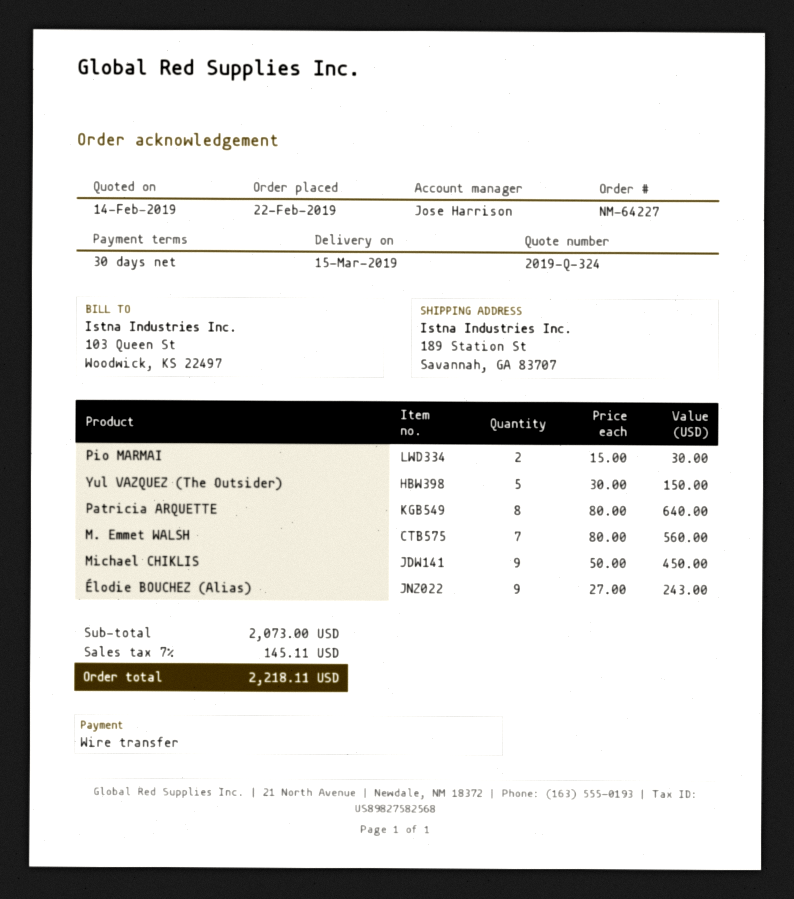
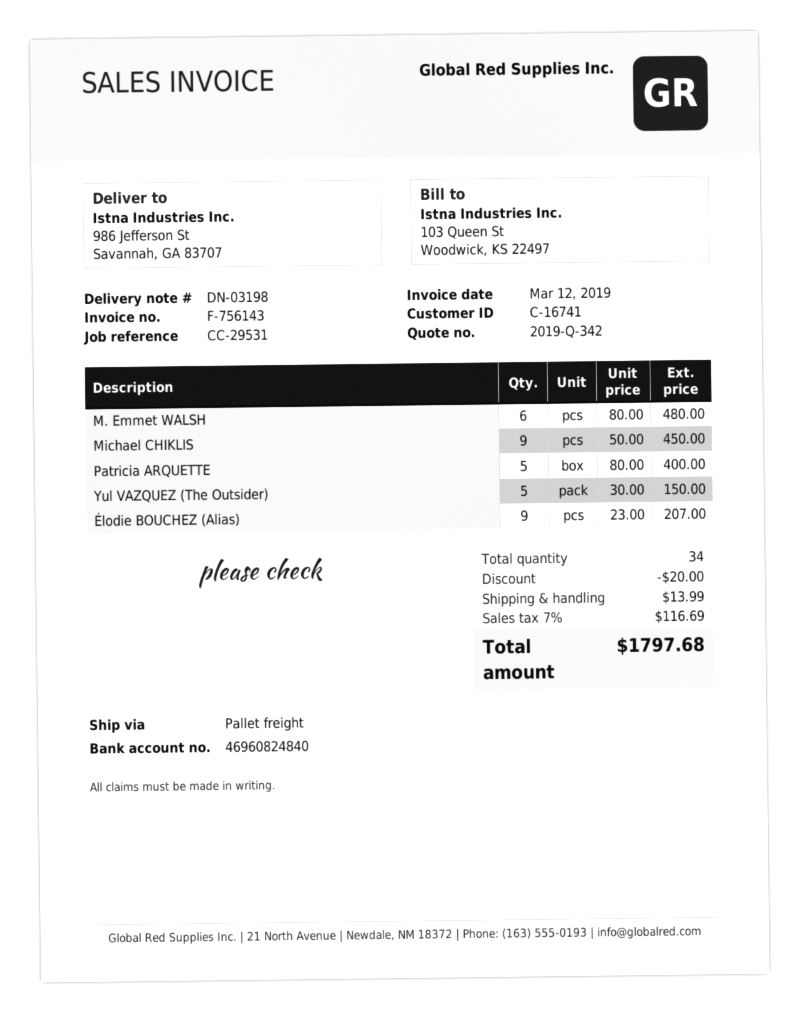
quote number: 2019-Q-324 -> 2019-Q-342
ship to: 189 Station St, Savannah, GA 83707 -> 986 Jefferson St, Savannah, GA 83707
Pio MARMAI: 2 x 15.00 = 30.00 -> none
Patricia ARQUETTE: 8 x 80.00 = 640.00 -> 5 x 80.00 = 400.00
M. Emmet WALSH: 7 x 80.00 = 560.00 -> 6 x 80.00 = 480.00
Élodie BOUCHEZ (Alias): 9 x 27.00 = 243.00 -> 9 x 23.00 = 207.00
discount: none -> 20.00
shipping: none -> 13.99
tax: 7% = 145.11 -> 7% = 116.69
total: 2218.11 -> 1797.68

